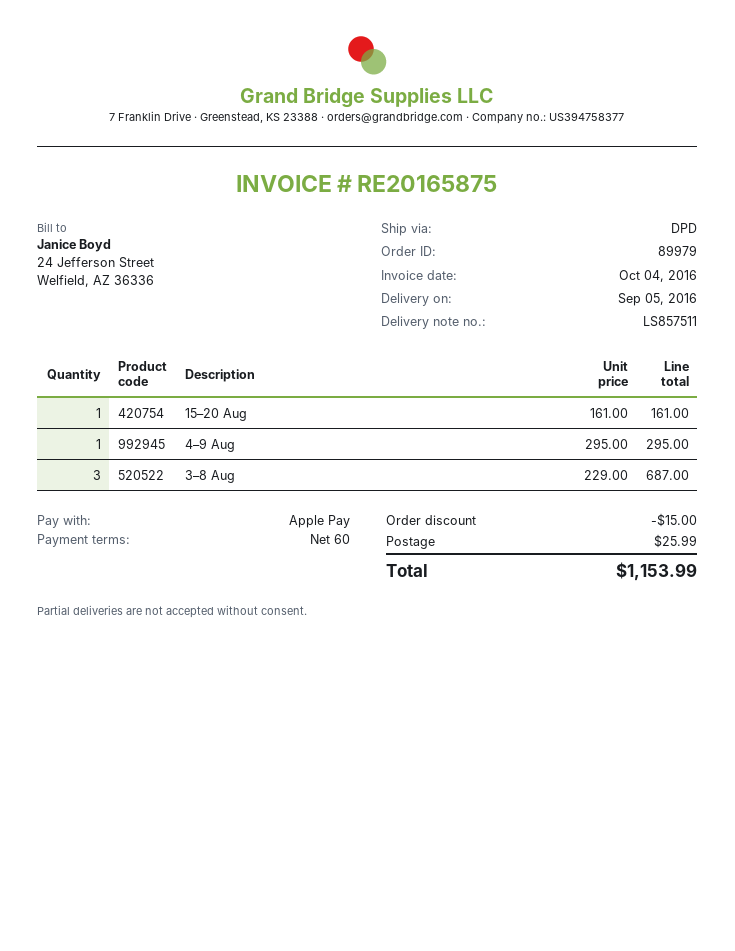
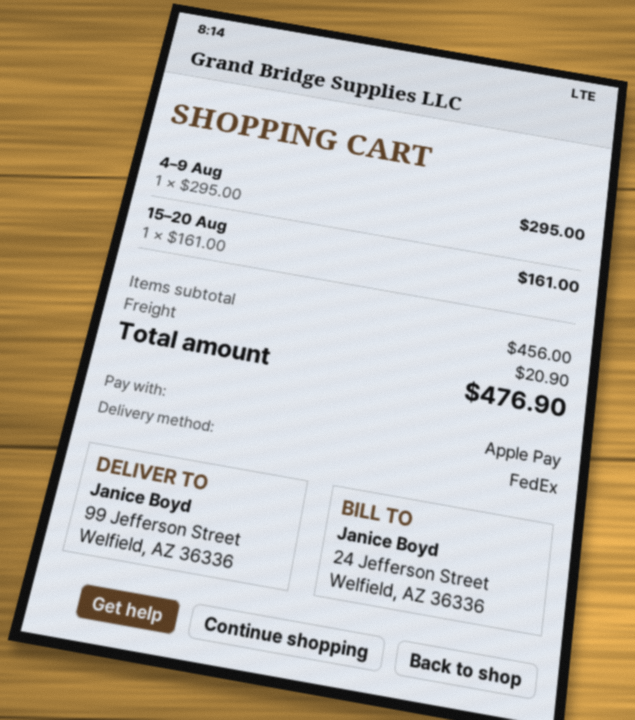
shipping method: DPD -> FedEx
3–8 Aug: 3 x 229.00 = 687.00 -> none
discount: 15.00 -> none
shipping: 25.99 -> 20.90
total: 1153.99 -> 476.90

